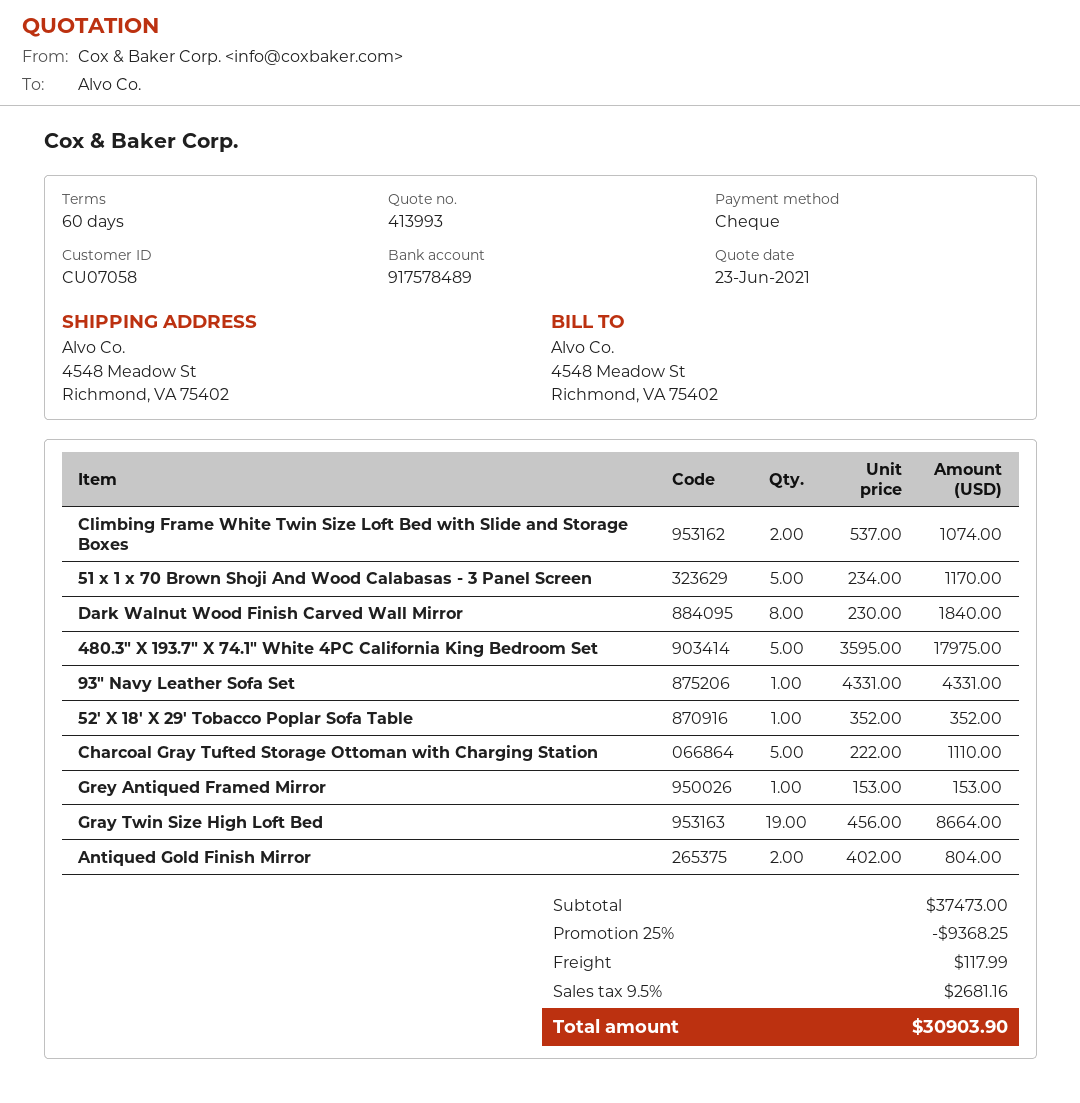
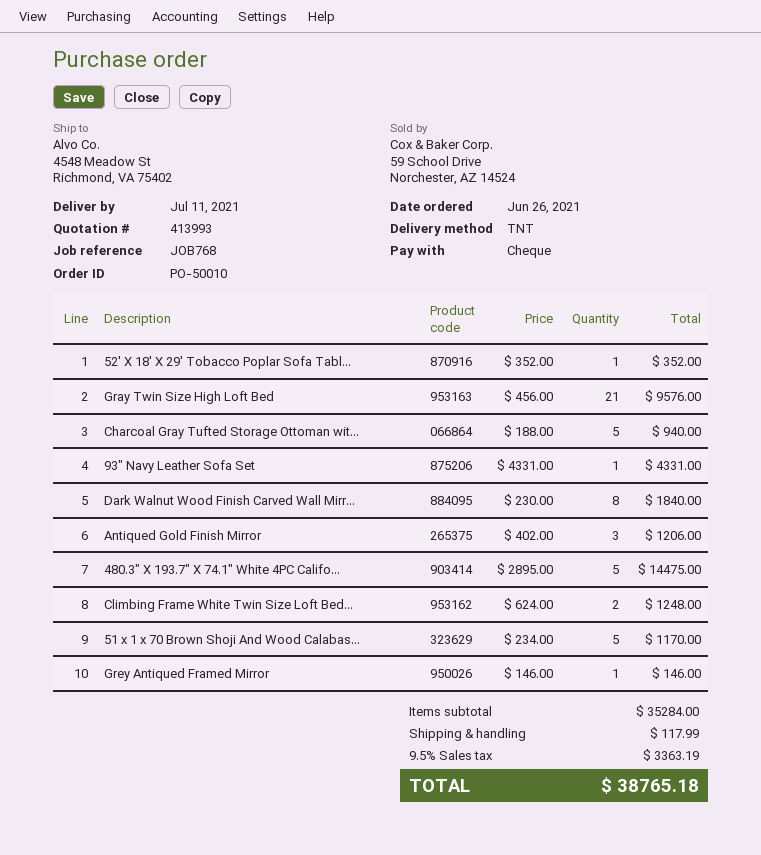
Climbing Frame White Twin Size Loft Bed with Slide and Storage Boxes: 2 x 537.00 = 1074.00 -> 2 x 624.00 = 1248.00
480.3" X 193.7" X 74.1" White 4PC California King Bedroom Set: 5 x 3595.00 = 17975.00 -> 5 x 2895.00 = 14475.00
Charcoal Gray Tufted Storage Ottoman with Charging Station: 5 x 222.00 = 1110.00 -> 5 x 188.00 = 940.00
Grey Antiqued Framed Mirror: 1 x 153.00 = 153.00 -> 1 x 146.00 = 146.00
Gray Twin Size High Loft Bed: 19 x 456.00 = 8664.00 -> 21 x 456.00 = 9576.00
Antiqued Gold Finish Mirror: 2 x 402.00 = 804.00 -> 3 x 402.00 = 1206.00
subtotal: 37473.00 -> 35284.00
discount: 25% = 9368.25 -> none
tax: 9.5% = 2681.16 -> 9.5% = 3363.19
total: 30903.90 -> 38765.18

